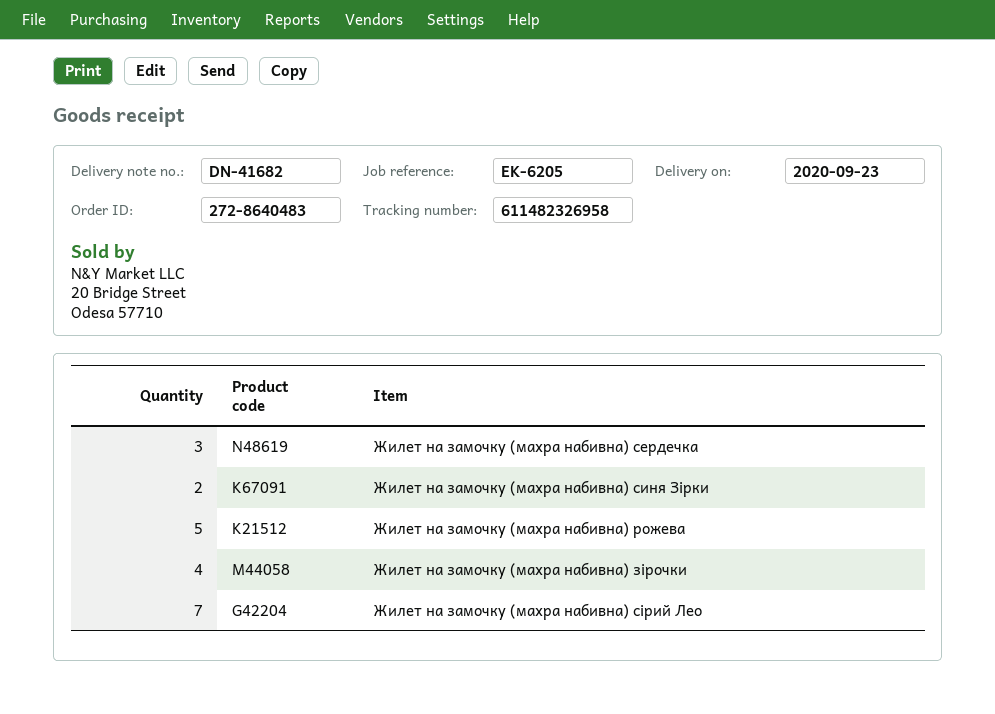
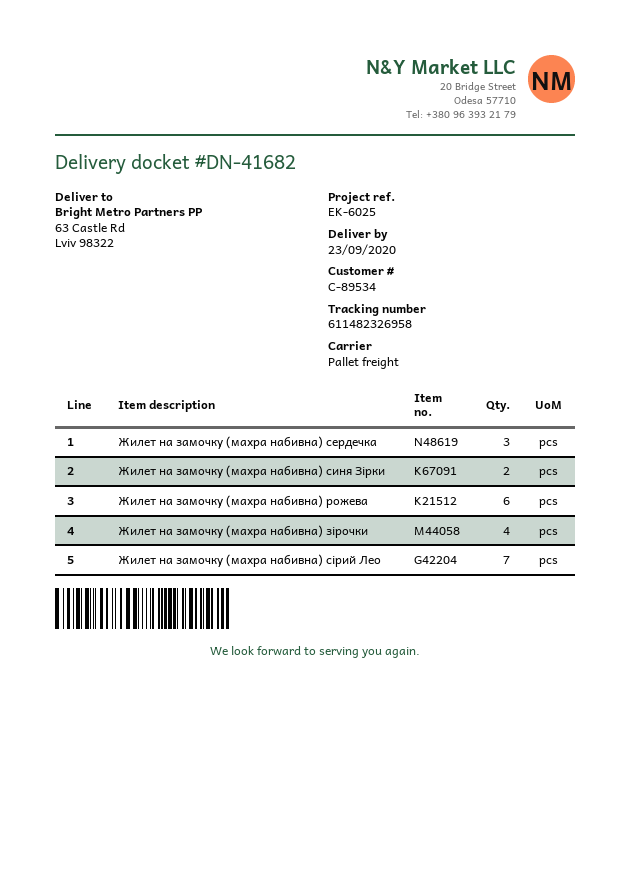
reference: EK-6205 -> EK-6025
Жилет на замочку (махра набивна) рожева: 5 -> 6

